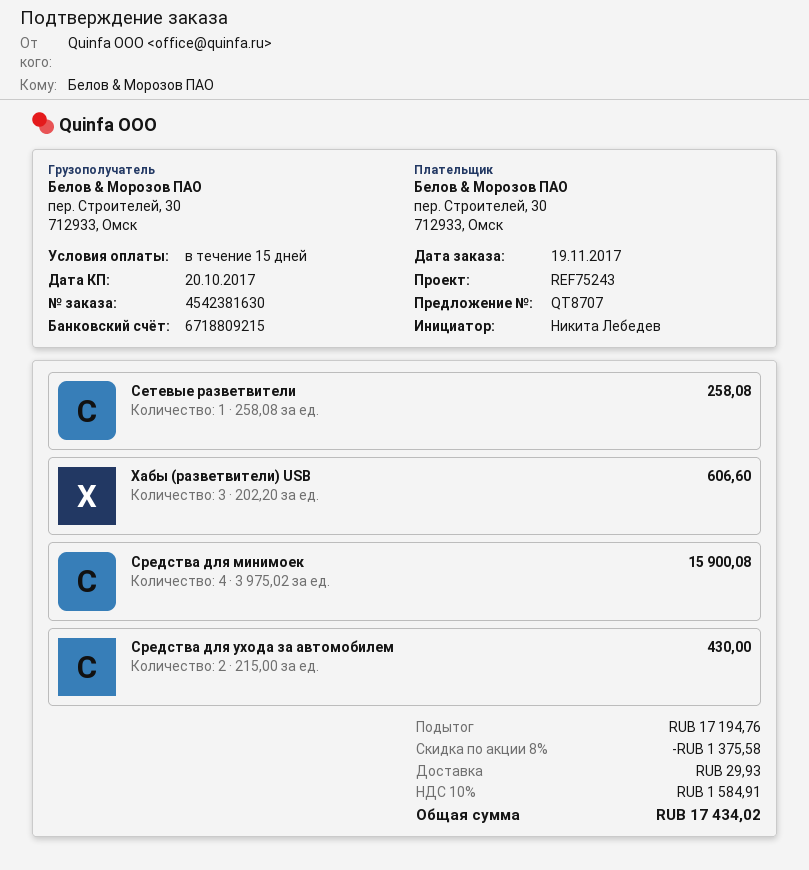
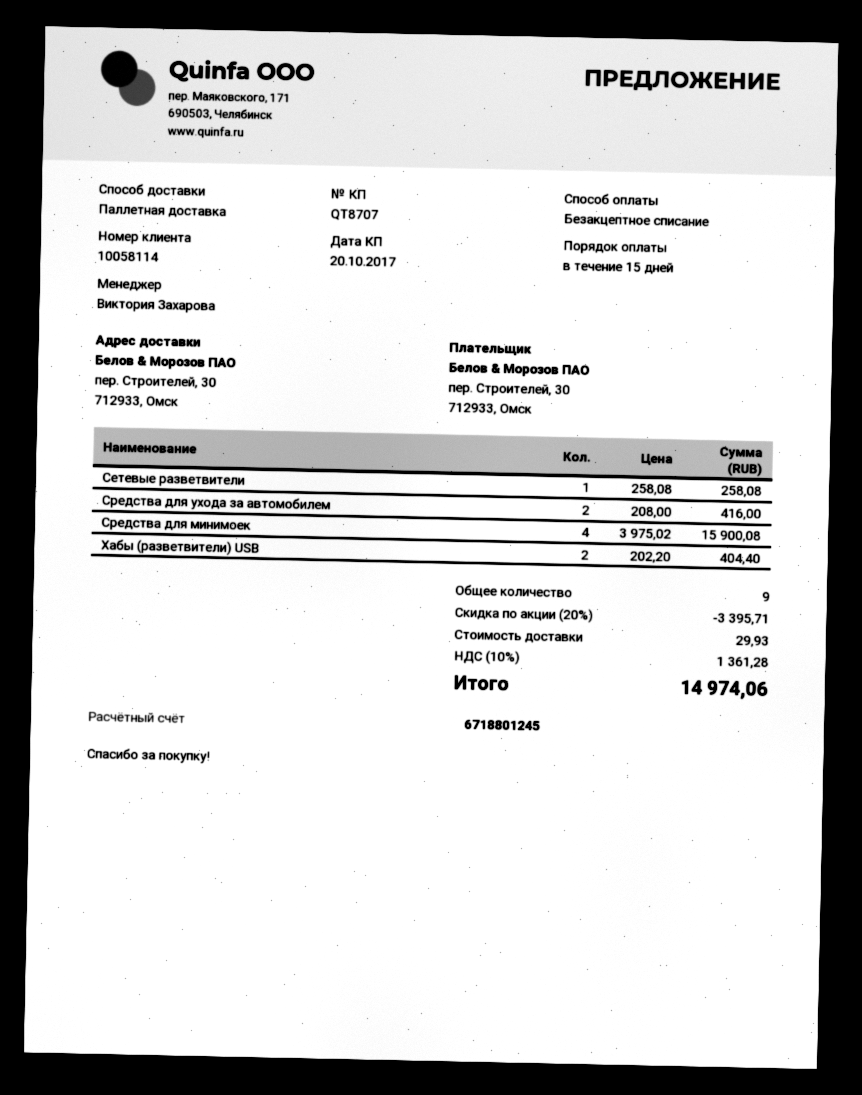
bank account: 6718809215 -> 6718801245
Хабы (разветвители) USB: 3 x 202.20 = 606.60 -> 2 x 202.20 = 404.40
Средства для ухода за автомобилем: 2 x 215.00 = 430.00 -> 2 x 208.00 = 416.00
discount: 8% = 1375.58 -> 20% = 3395.71
tax: 10% = 1584.91 -> 10% = 1361.28
total: 17434.02 -> 14974.06

